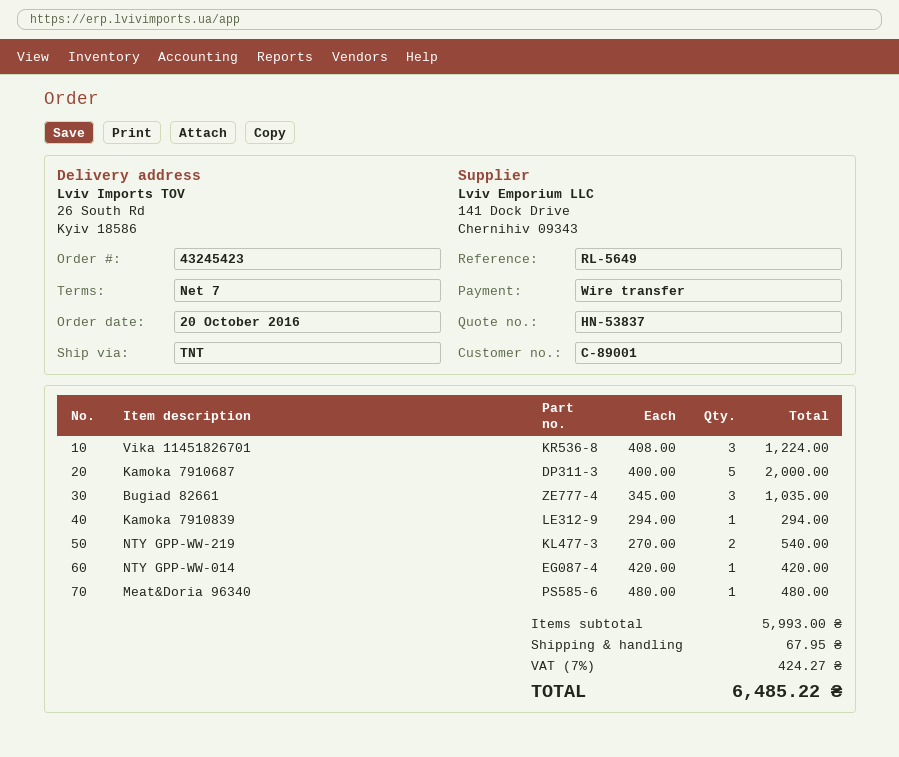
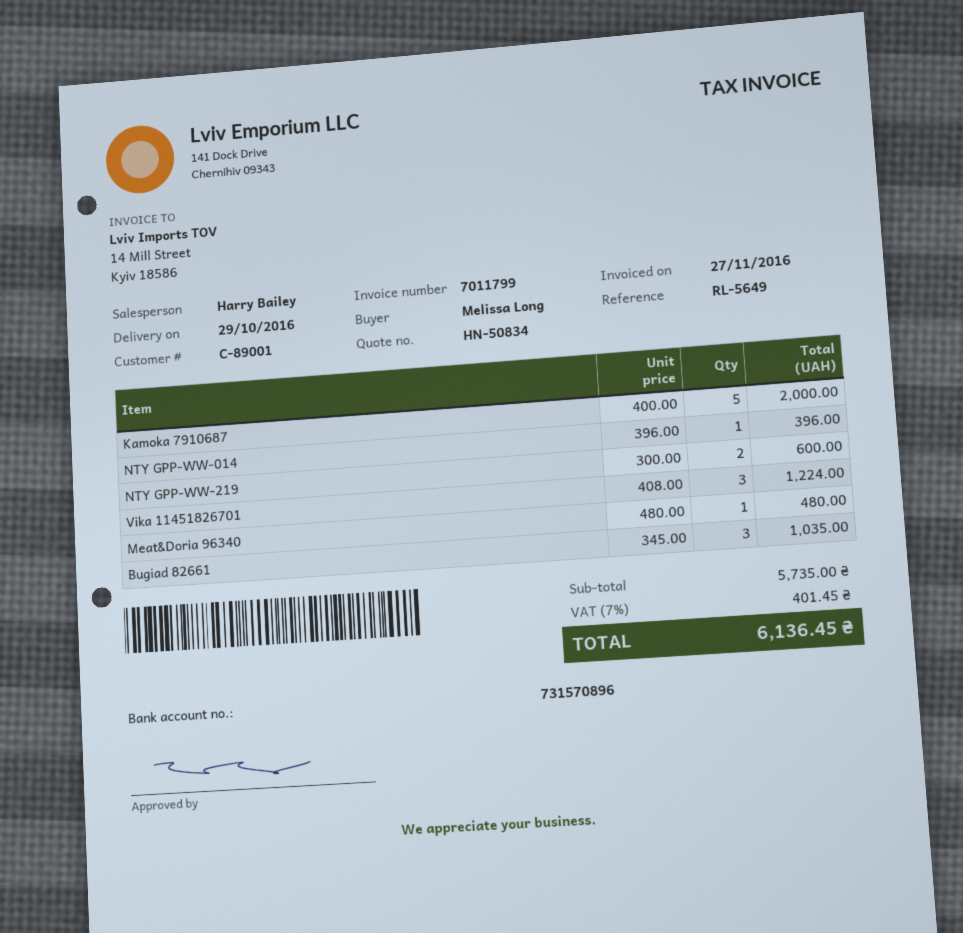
quote number: HN-53837 -> HN-50834
Kamoka 7910839: 1 x 294.00 = 294.00 -> none
NTY GPP-WW-219: 2 x 270.00 = 540.00 -> 2 x 300.00 = 600.00
NTY GPP-WW-014: 1 x 420.00 = 420.00 -> 1 x 396.00 = 396.00
subtotal: 5993.00 -> 5735.00
shipping: 67.95 -> none
tax: 7% = 424.27 -> 7% = 401.45
total: 6485.22 -> 6136.45

